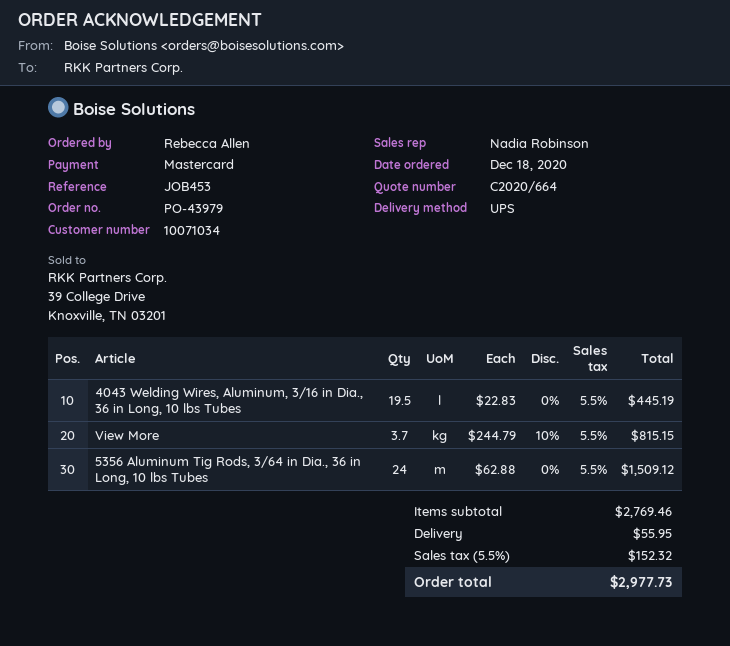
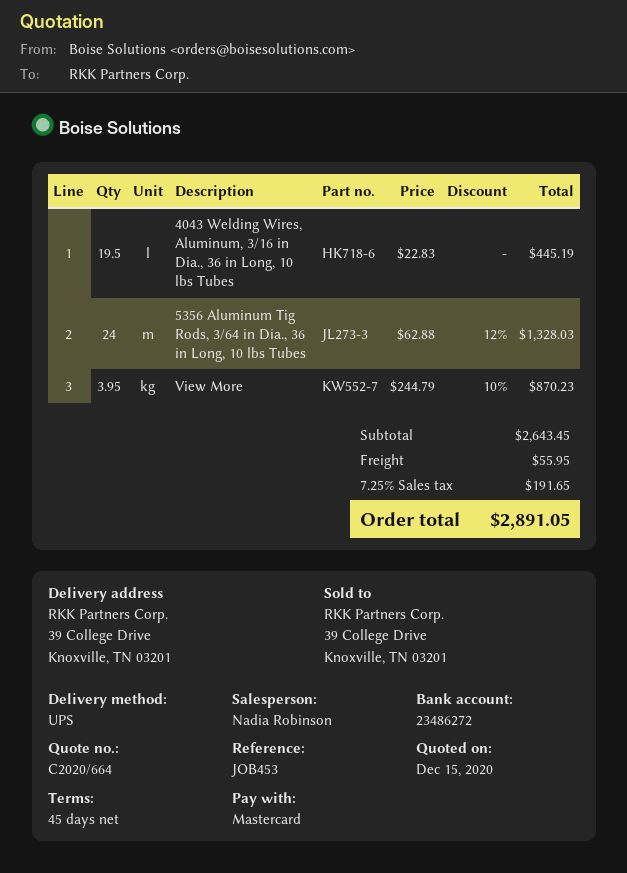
View More: 3.7 x 244.79 - 10% = 815.15 -> 3.95 x 244.79 - 10% = 870.23
5356 Aluminum Tig Rods, 3/64 in Dia., 36 in Long, 10 lbs Tubes: 24 x 62.88 = 1509.12 -> 24 x 62.88 - 12% = 1328.03
subtotal: 2769.46 -> 2643.45
tax: 5.5% = 152.32 -> 7.25% = 191.65
total: 2977.73 -> 2891.05

